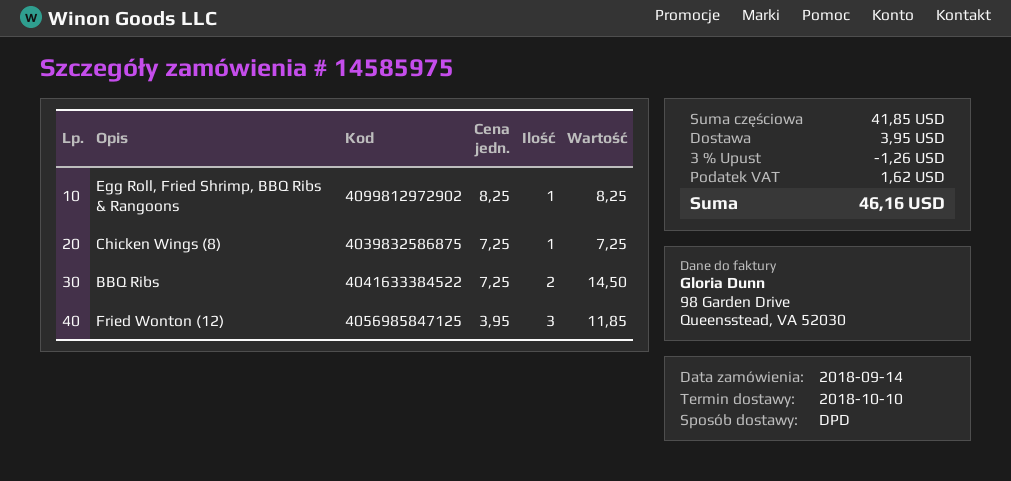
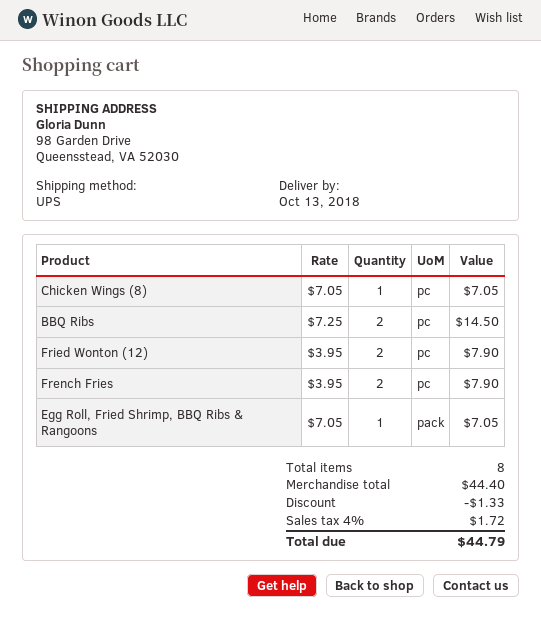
delivery date: 2018-10-10 -> 2018-10-13
shipping method: DPD -> UPS
Egg Roll, Fried Shrimp, BBQ Ribs & Rangoons: 1 x 8.25 = 8.25 -> 1 x 7.05 = 7.05
Chicken Wings (8): 1 x 7.25 = 7.25 -> 1 x 7.05 = 7.05
Fried Wonton (12): 3 x 3.95 = 11.85 -> 2 x 3.95 = 7.90
French Fries: none -> 2 x 3.95 = 7.90
subtotal: 41.85 -> 44.40
discount: 1.26 -> 1.33
shipping: 3.95 -> none
tax: 1.62 -> 1.72
total: 46.16 -> 44.79

